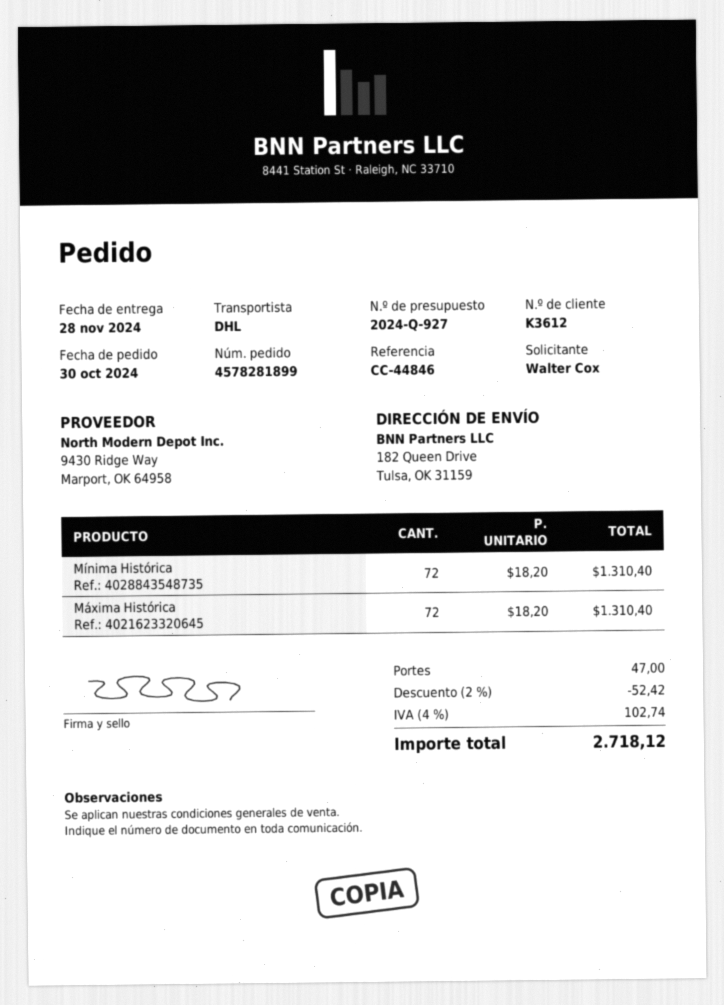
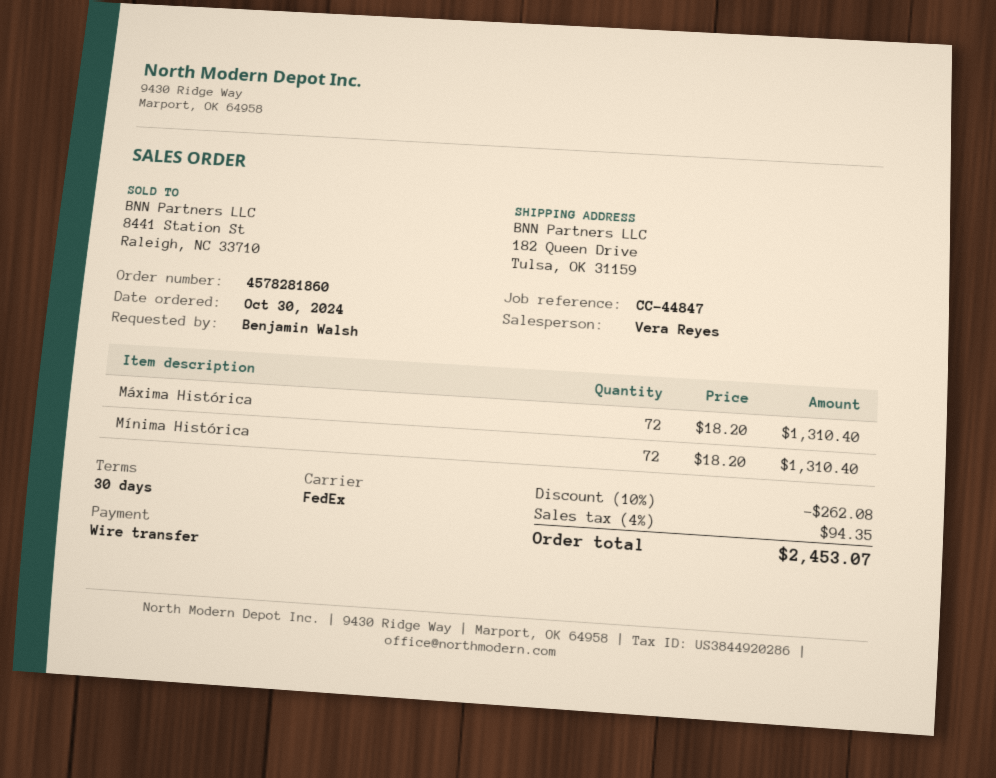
order number: 4578281899 -> 4578281860
reference: CC-44846 -> CC-44847
ordered by: Walter Cox -> Benjamin Walsh
shipping method: DHL -> FedEx
discount: 2% = 52.42 -> 10% = 262.08
shipping: 47.00 -> none
tax: 4% = 102.74 -> 4% = 94.35
total: 2718.12 -> 2453.07

